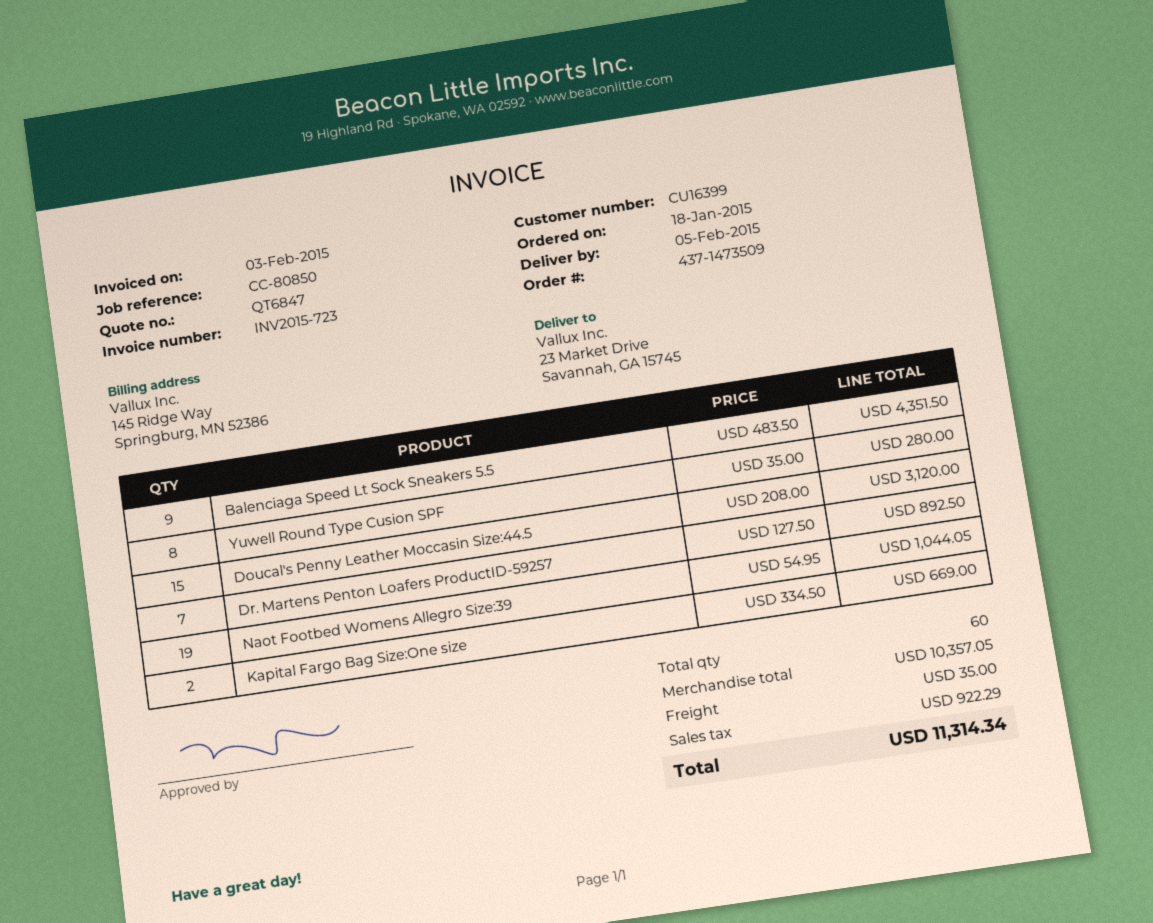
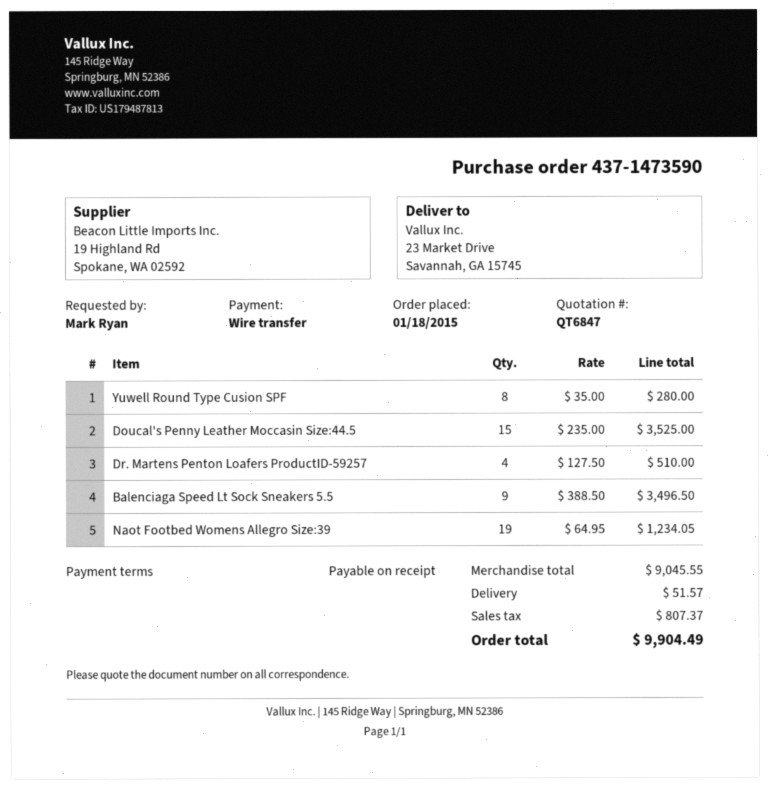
order number: 437-1473509 -> 437-1473590
Balenciaga Speed Lt Sock Sneakers 5.5: 9 x 483.50 = 4351.50 -> 9 x 388.50 = 3496.50
Doucal's Penny Leather Moccasin Size:44.5: 15 x 208.00 = 3120.00 -> 15 x 235.00 = 3525.00
Dr. Martens Penton Loafers ProductID-59257: 7 x 127.50 = 892.50 -> 4 x 127.50 = 510.00
Naot Footbed Womens Allegro Size:39: 19 x 54.95 = 1044.05 -> 19 x 64.95 = 1234.05
Kapital Fargo Bag Size:One size: 2 x 334.50 = 669.00 -> none
subtotal: 10357.05 -> 9045.55
shipping: 35.00 -> 51.57
tax: 922.29 -> 807.37
total: 11314.34 -> 9904.49

